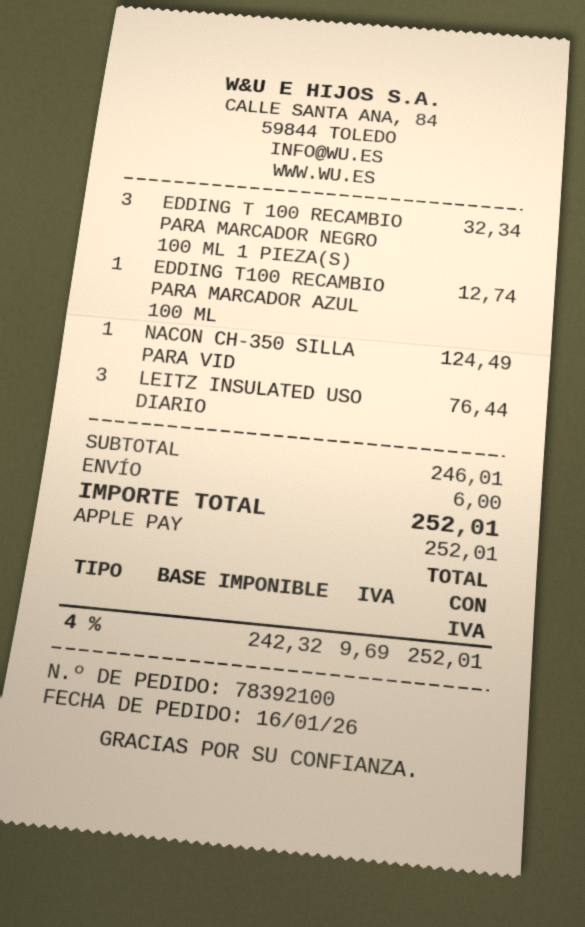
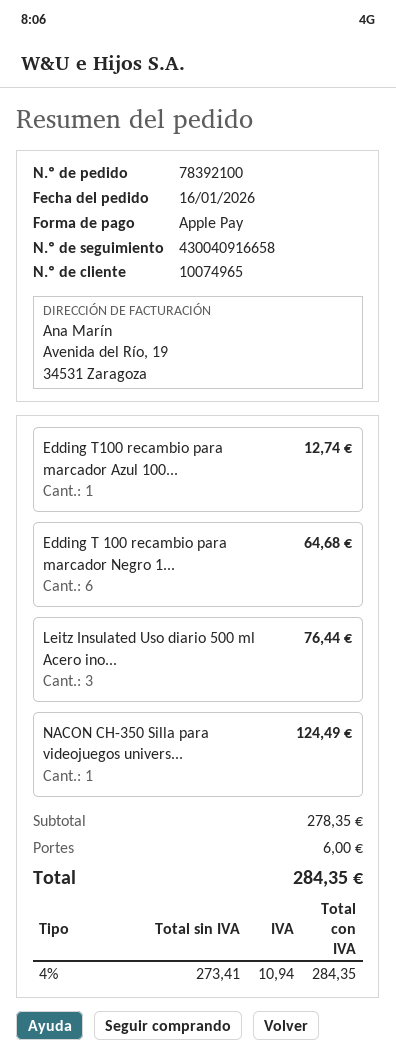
EDDING T 100 RECAMBIO PARA MARCADOR NEGRO 100 ML 1 PIEZA(S): 3 for 32.34 -> 6 for 64.68
subtotal: 246.01 -> 278.35
net: 242.32 -> 273.41
tax: 4% = 9.69 -> 4% = 10.94
total: 252.01 -> 284.35

